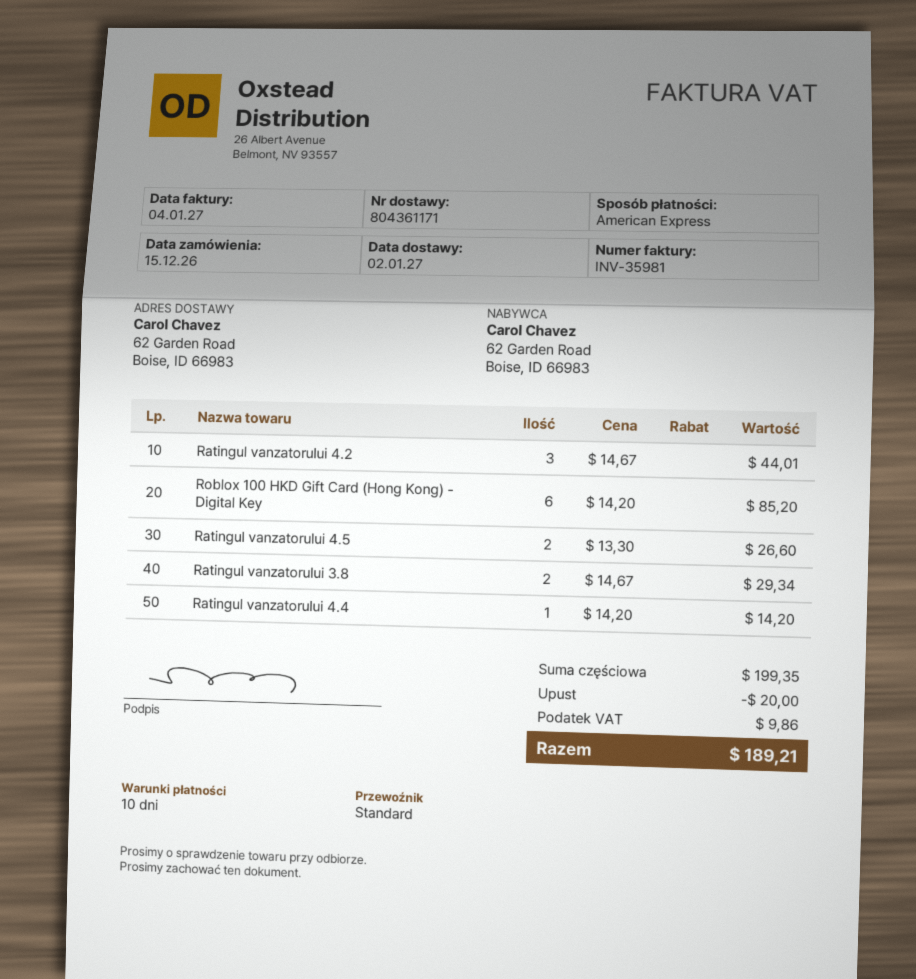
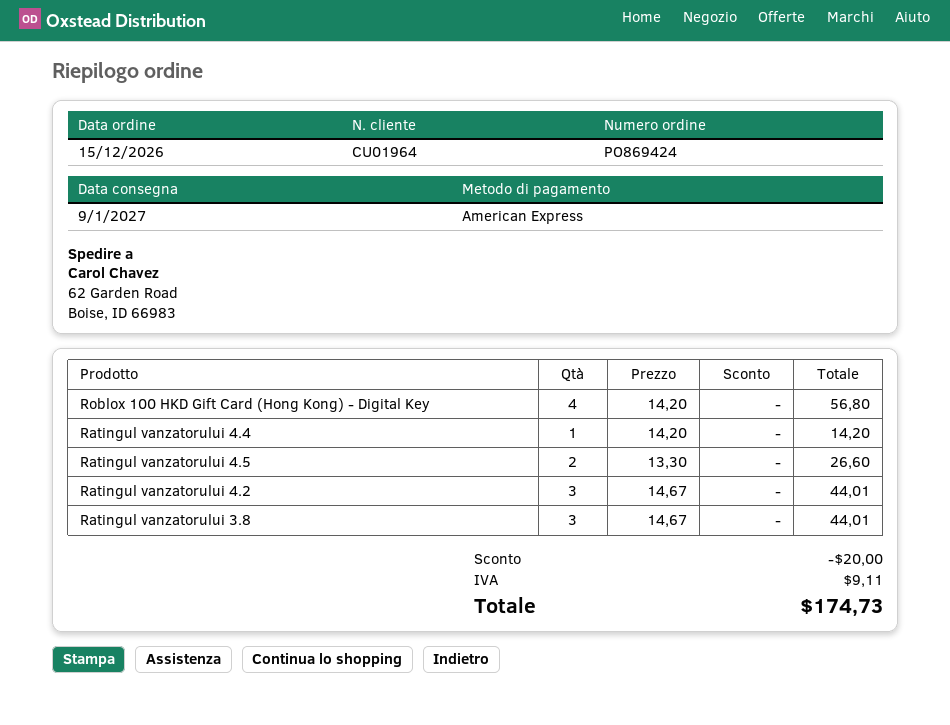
delivery date: 2027-01-02 -> 2027-01-09
Roblox 100 HKD Gift Card (Hong Kong) - Digital Key: 6 x 14.20 = 85.20 -> 4 x 14.20 = 56.80
Ratingul vanzatorului 3.8: 2 x 14.67 = 29.34 -> 3 x 14.67 = 44.01
tax: 9.86 -> 9.11
total: 189.21 -> 174.73

